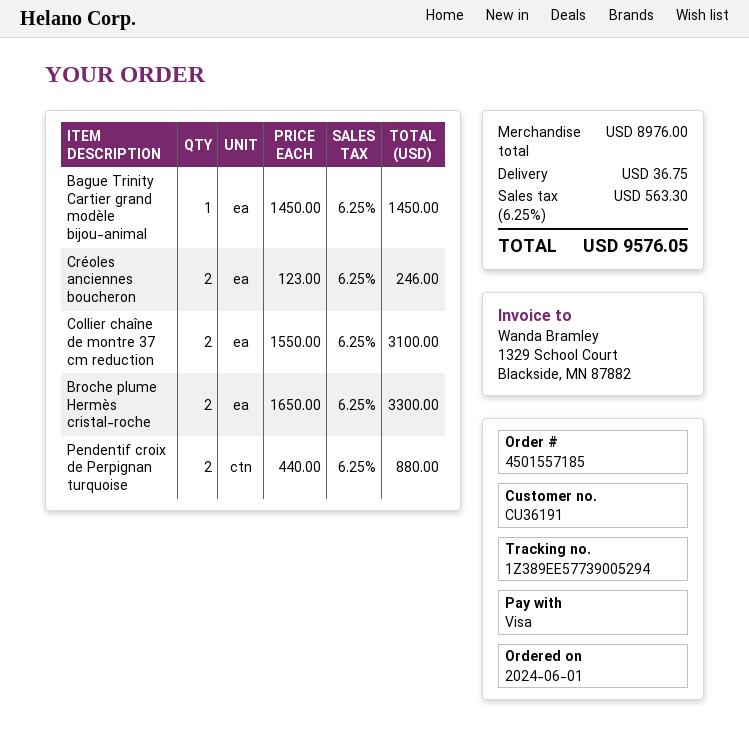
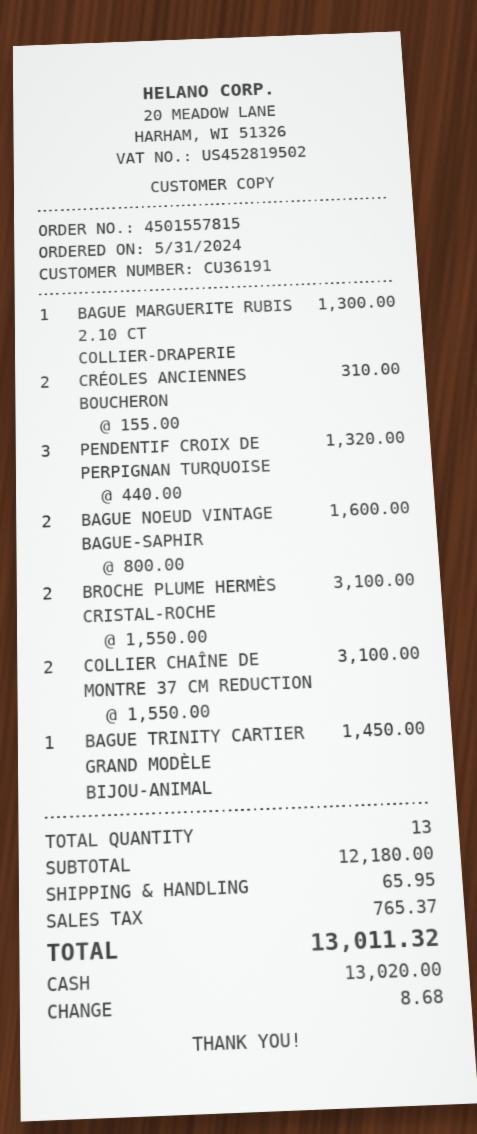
order number: 4501557185 -> 4501557815
order date: 2024-06-01 -> 2024-05-31
payment method: Visa -> cash
Créoles anciennes boucheron: 2 x 123.00 = 246.00 -> 2 x 155.00 = 310.00
Broche plume Hermès cristal-roche: 2 x 1650.00 = 3300.00 -> 2 x 1550.00 = 3100.00
Pendentif croix de Perpignan turquoise: 2 x 440.00 = 880.00 -> 3 x 440.00 = 1320.00
BAGUE MARGUERITE RUBIS 2.10 CT COLLIER-DRAPERIE: none -> 1 x 1300.00 = 1300.00
BAGUE NOEUD VINTAGE BAGUE-SAPHIR: none -> 2 x 800.00 = 1600.00
subtotal: 8976.00 -> 12180.00
shipping: 36.75 -> 65.95
tax: 563.30 -> 765.37
total: 9576.05 -> 13011.32

